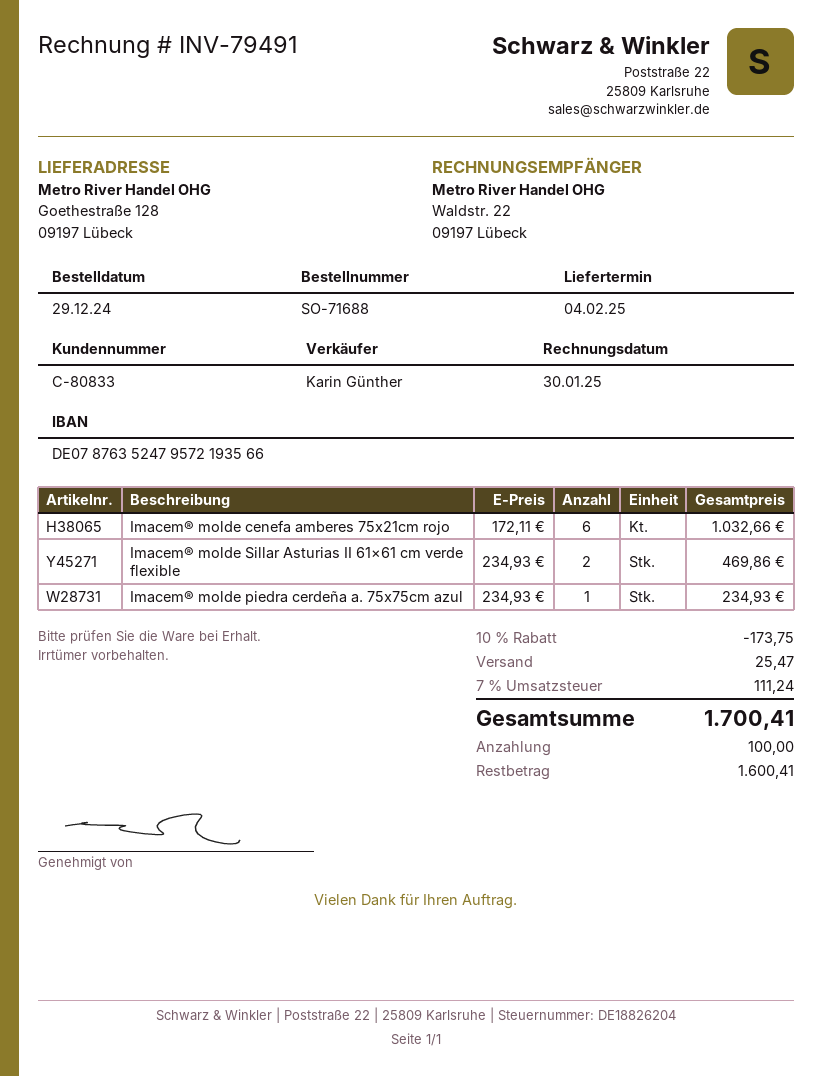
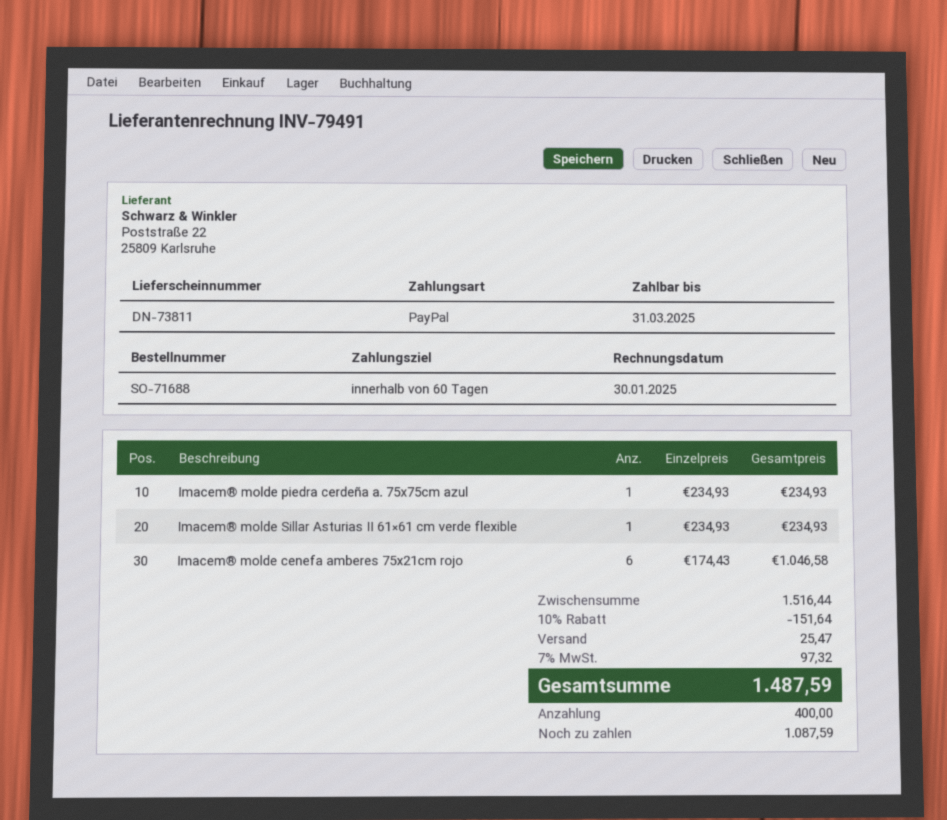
Imacem® molde cenefa amberes 75x21cm rojo: 6 x 172.11 = 1032.66 -> 6 x 174.43 = 1046.58
Imacem® molde Sillar Asturias II 61×61 cm verde flexible: 2 x 234.93 = 469.86 -> 1 x 234.93 = 234.93
discount: 10% = 173.75 -> 10% = 151.64
tax: 7% = 111.24 -> 7% = 97.32
total: 1700.41 -> 1487.59
deposit: 100.00 -> 400.00
balance: 1600.41 -> 1087.59

